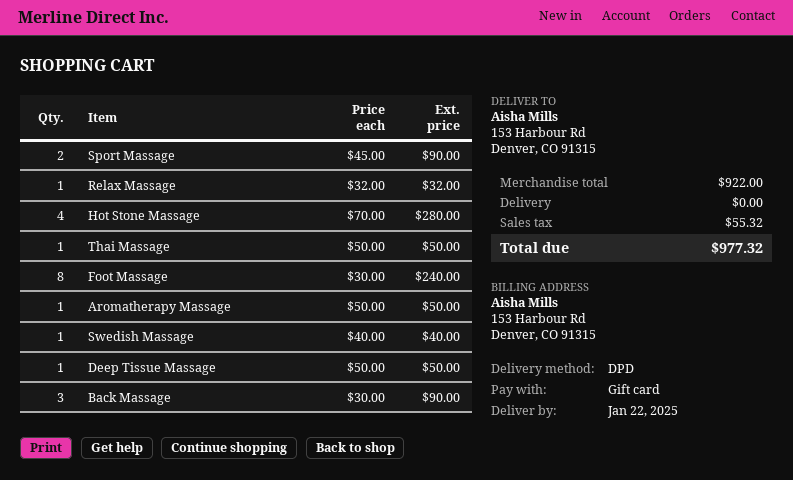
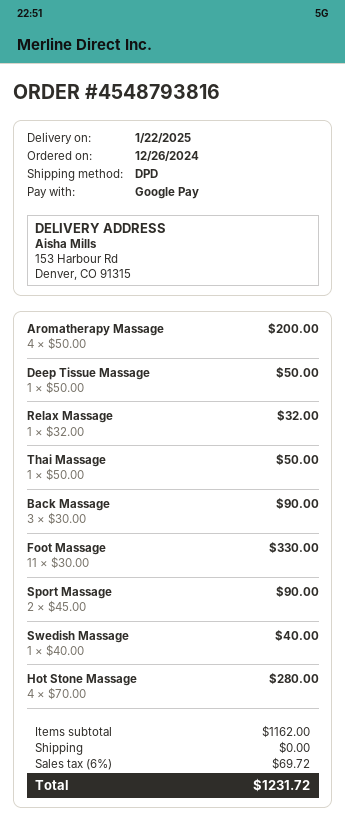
payment method: gift card -> Google Pay
Foot Massage: 8 x 30.00 = 240.00 -> 11 x 30.00 = 330.00
Aromatherapy Massage: 1 x 50.00 = 50.00 -> 4 x 50.00 = 200.00
subtotal: 922.00 -> 1162.00
tax: 55.32 -> 69.72
total: 977.32 -> 1231.72

